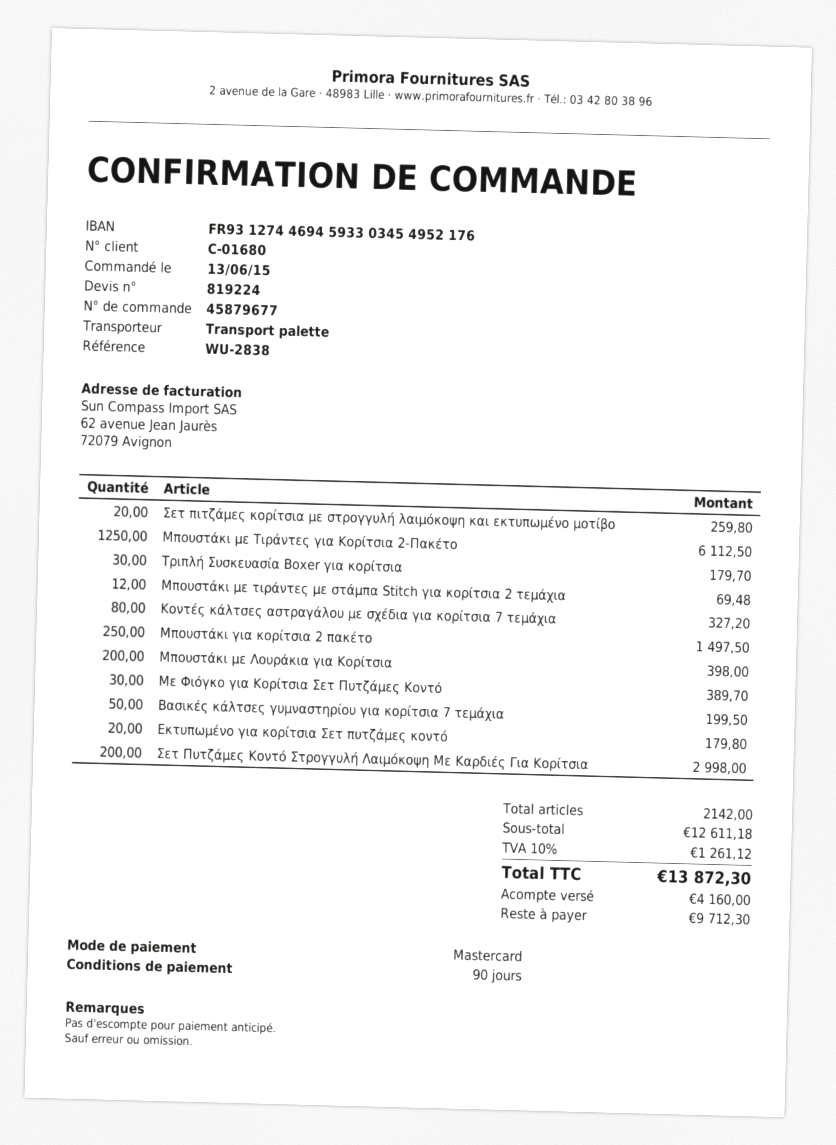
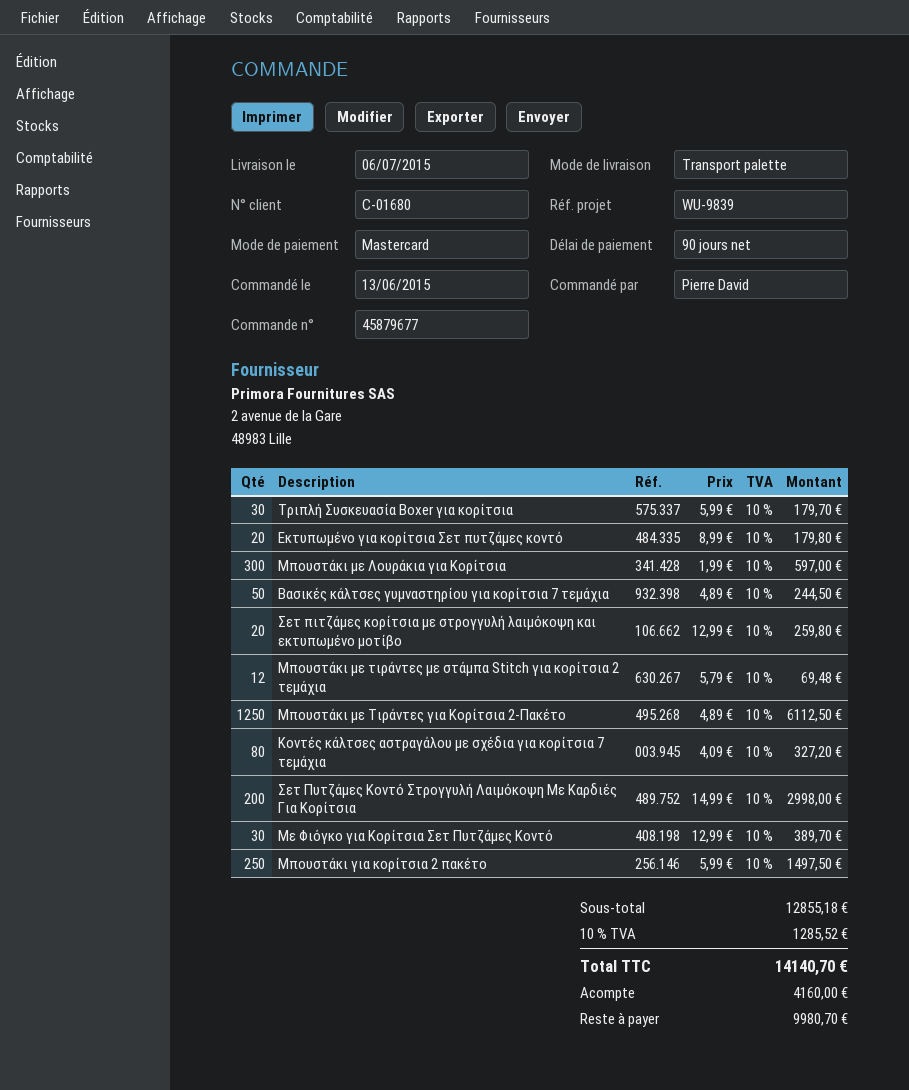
reference: WU-2838 -> WU-9839
Μπουστάκι με Λουράκια για Κορίτσια: 200 for 398.00 -> 300 for 597.00
Βασικές κάλτσες γυμναστηρίου για κορίτσια 7 τεμάχια: 50 for 199.50 -> 50 for 244.50
subtotal: 12611.18 -> 12855.18
tax: 10% = 1261.12 -> 10% = 1285.52
total: 13872.30 -> 14140.70
balance: 9712.30 -> 9980.70

